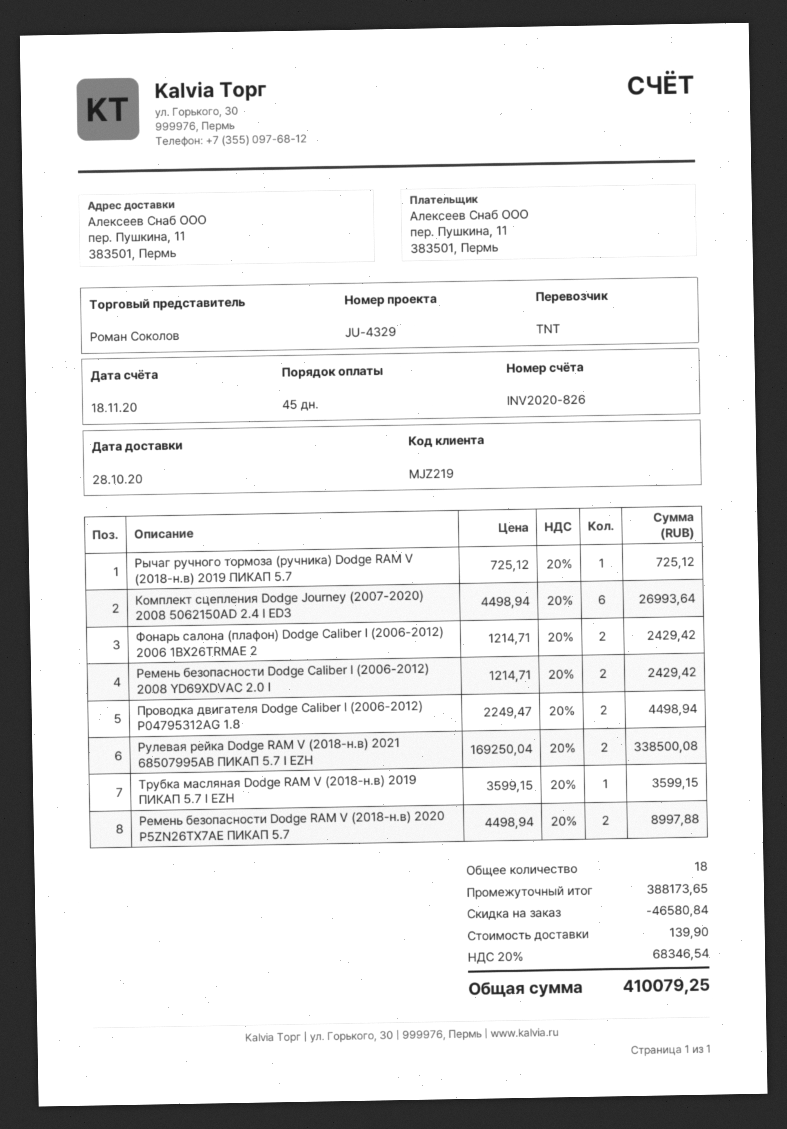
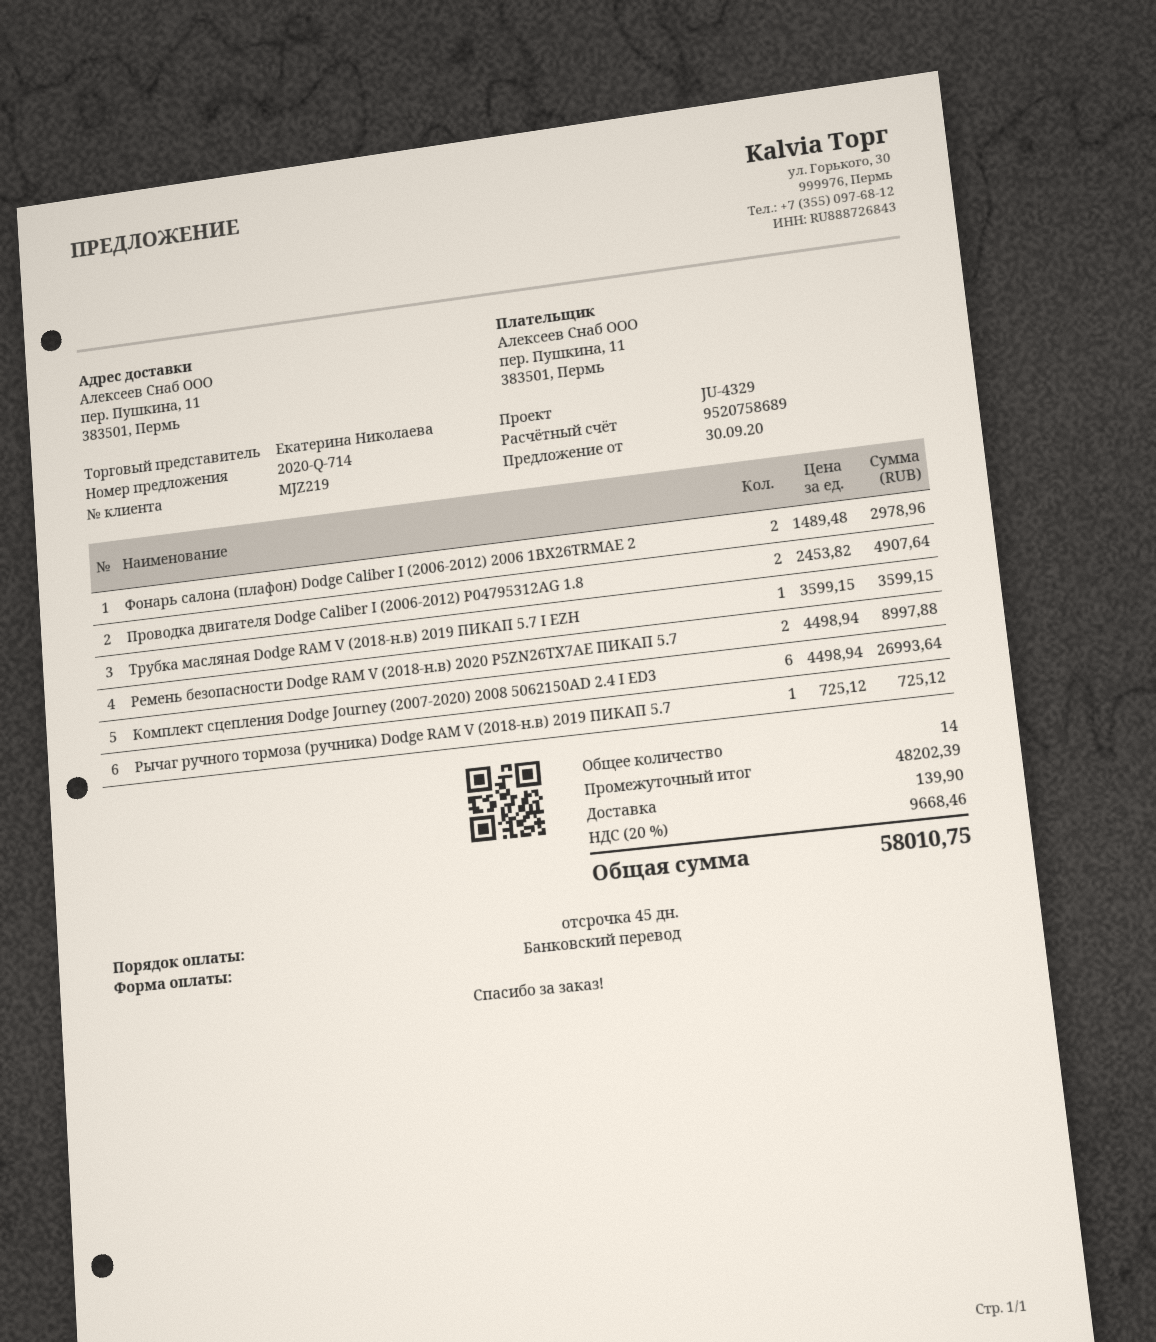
sales rep: Роман Соколов -> Екатерина Николаева
Фонарь салона (плафон) Dodge Caliber I (2006-2012) 2006 1BX26TRMAE 2: 2 x 1214.71 = 2429.42 -> 2 x 1489.48 = 2978.96
Ремень безопасности Dodge Caliber I (2006-2012) 2008 YD69XDVAC 2.0 I: 2 x 1214.71 = 2429.42 -> none
Проводка двигателя Dodge Caliber I (2006-2012) P04795312AG 1.8: 2 x 2249.47 = 4498.94 -> 2 x 2453.82 = 4907.64
Рулевая рейка Dodge RAM V (2018-н.в) 2021 68507995AB ПИКАП 5.7 I EZH: 2 x 169250.04 = 338500.08 -> none
total quantity: 18 -> 14
subtotal: 388173.65 -> 48202.39
discount: 46580.84 -> none
tax: 20% = 68346.54 -> 20% = 9668.46
total: 410079.25 -> 58010.75

